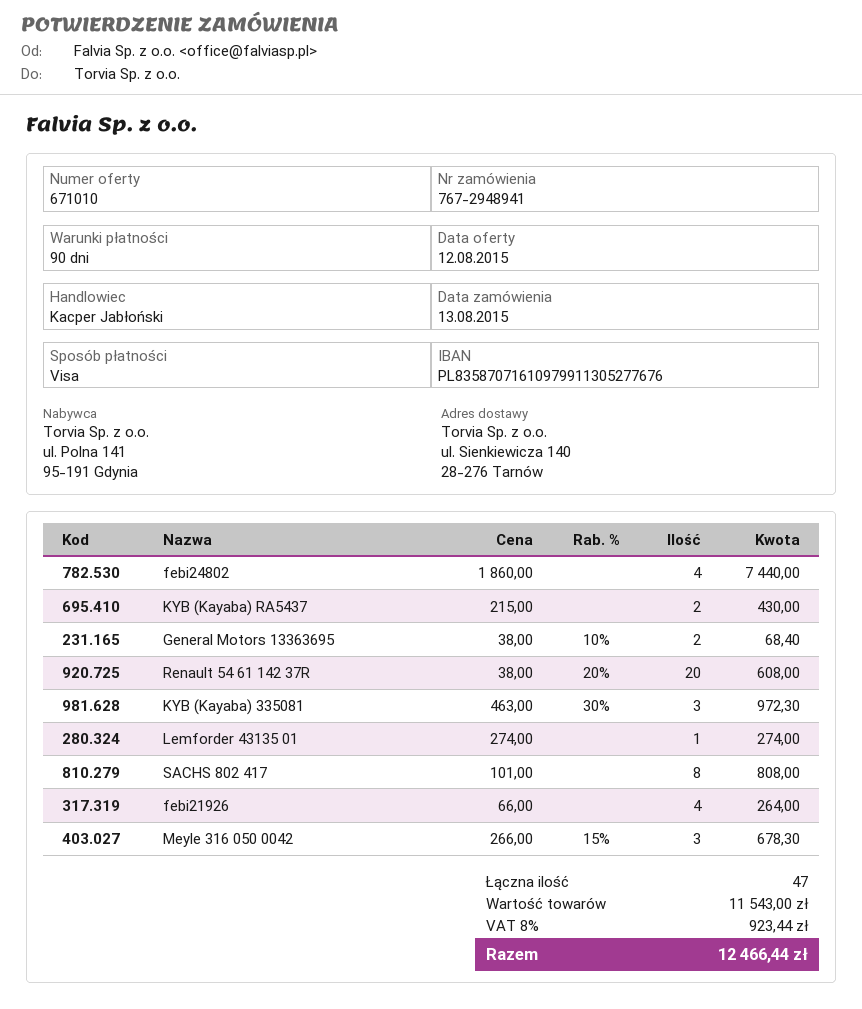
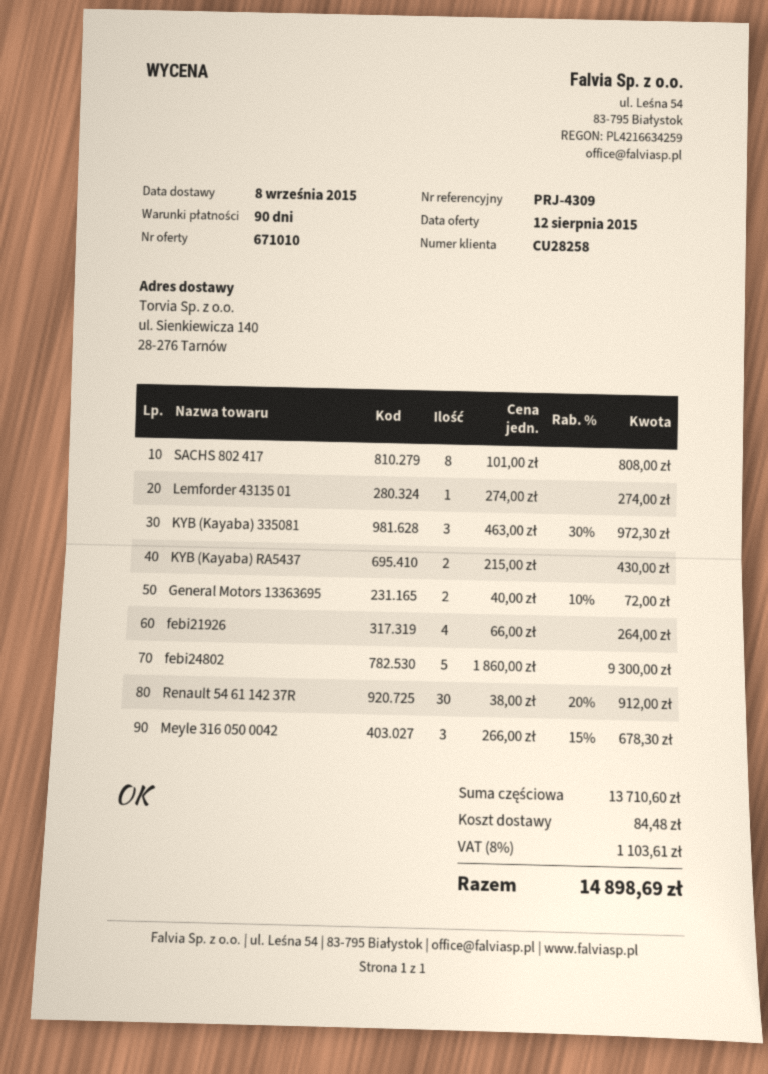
febi24802: 4 x 1860.00 = 7440.00 -> 5 x 1860.00 = 9300.00
General Motors 13363695: 2 x 38.00 - 10% = 68.40 -> 2 x 40.00 - 10% = 72.00
Renault 54 61 142 37R: 20 x 38.00 - 20% = 608.00 -> 30 x 38.00 - 20% = 912.00
subtotal: 11543.00 -> 13710.60
shipping: none -> 84.48
tax: 8% = 923.44 -> 8% = 1103.61
total: 12466.44 -> 14898.69

